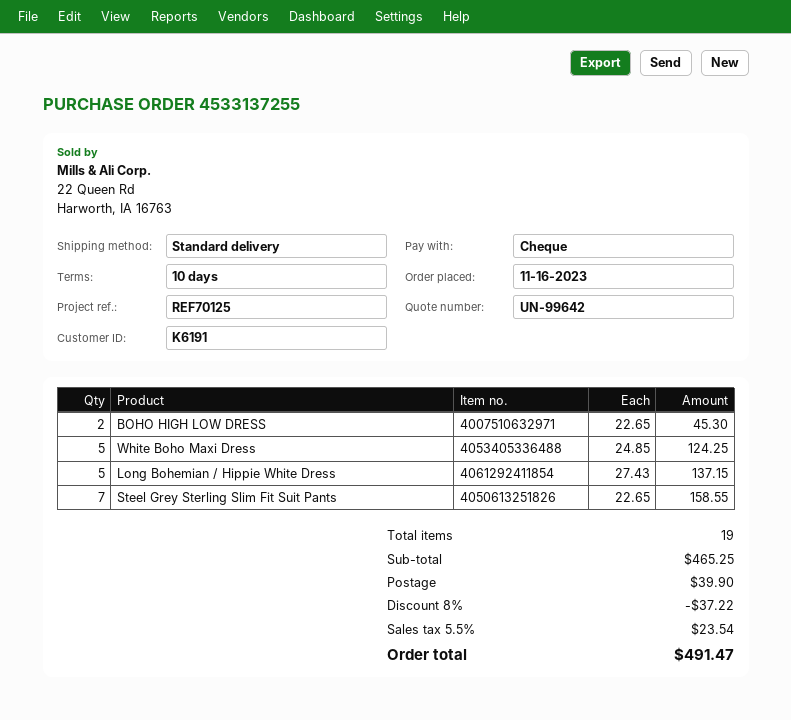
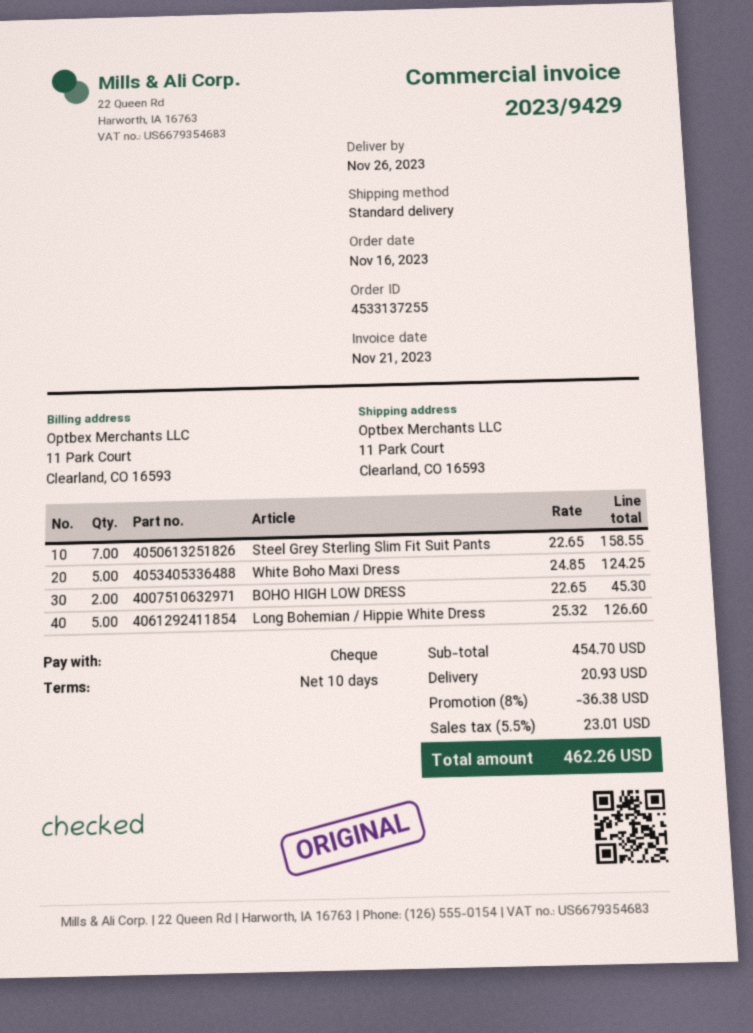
Long Bohemian / Hippie White Dress: 5 x 27.43 = 137.15 -> 5 x 25.32 = 126.60
subtotal: 465.25 -> 454.70
discount: 8% = 37.22 -> 8% = 36.38
shipping: 39.90 -> 20.93
tax: 5.5% = 23.54 -> 5.5% = 23.01
total: 491.47 -> 462.26

